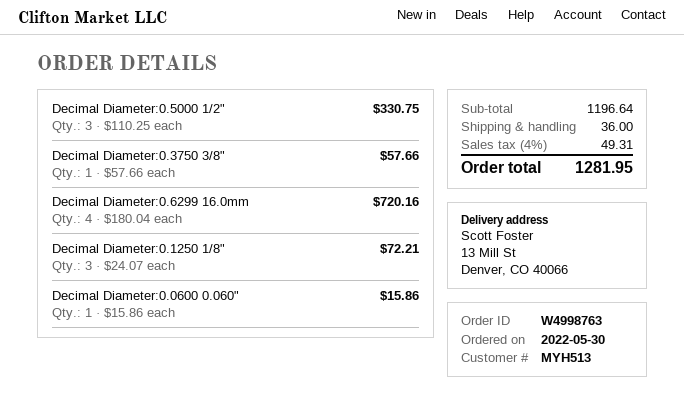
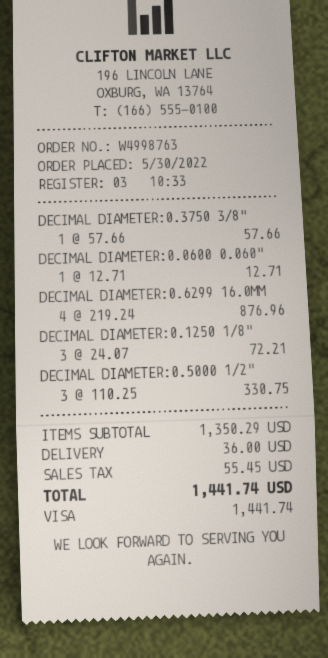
Decimal Diameter:0.6299 16.0mm: 4 x 180.04 = 720.16 -> 4 x 219.24 = 876.96
Decimal Diameter:0.0600 0.060": 1 x 15.86 = 15.86 -> 1 x 12.71 = 12.71
subtotal: 1196.64 -> 1350.29
tax: 49.31 -> 55.45
total: 1281.95 -> 1441.74

